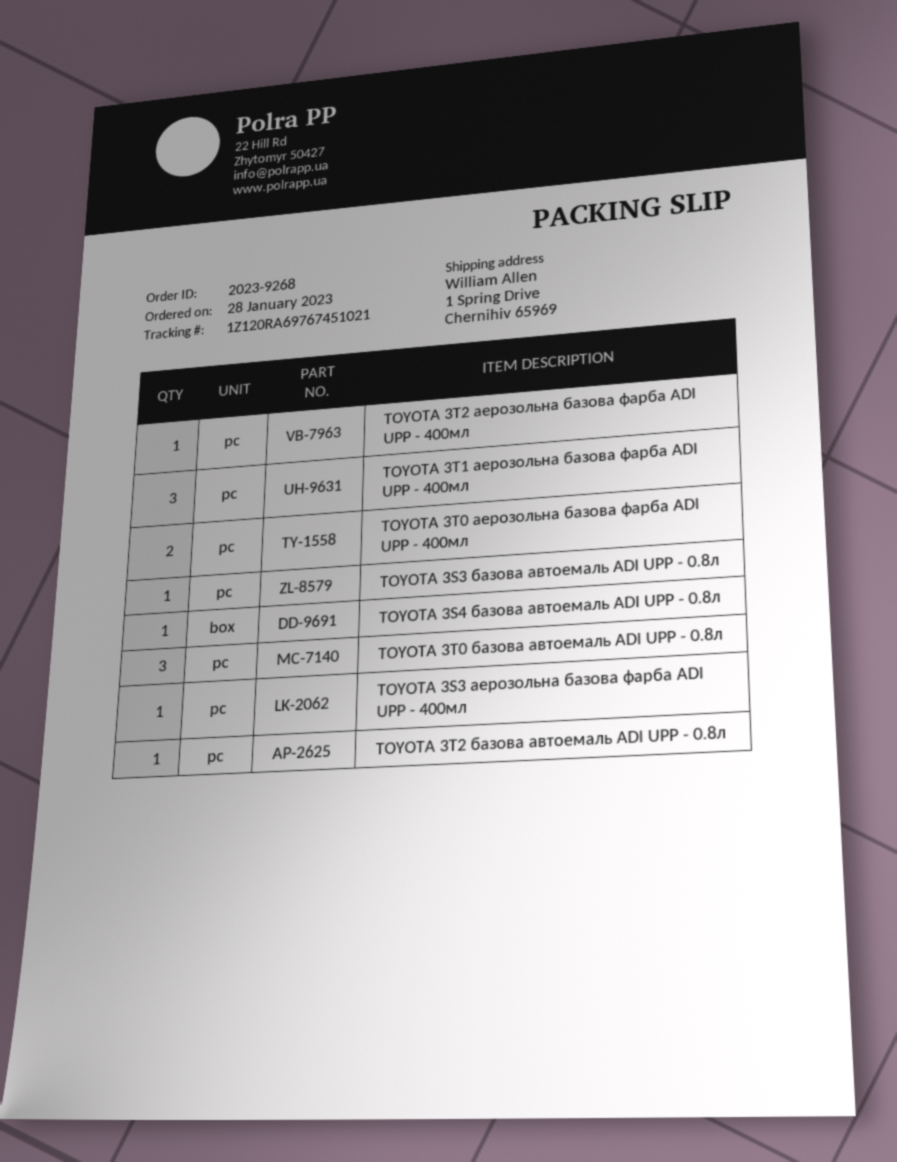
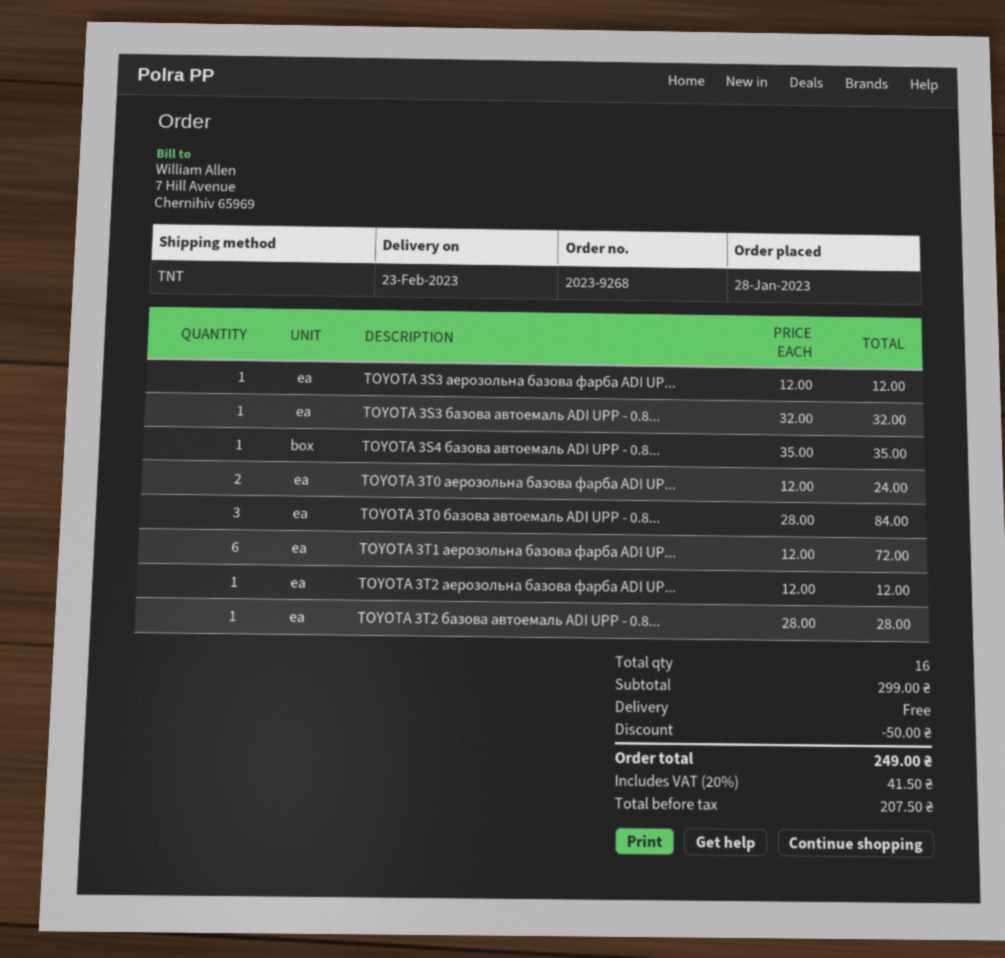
TOYOTA 3T1 аерозольна базова фарба ADI UPP - 400мл: 3 -> 6

